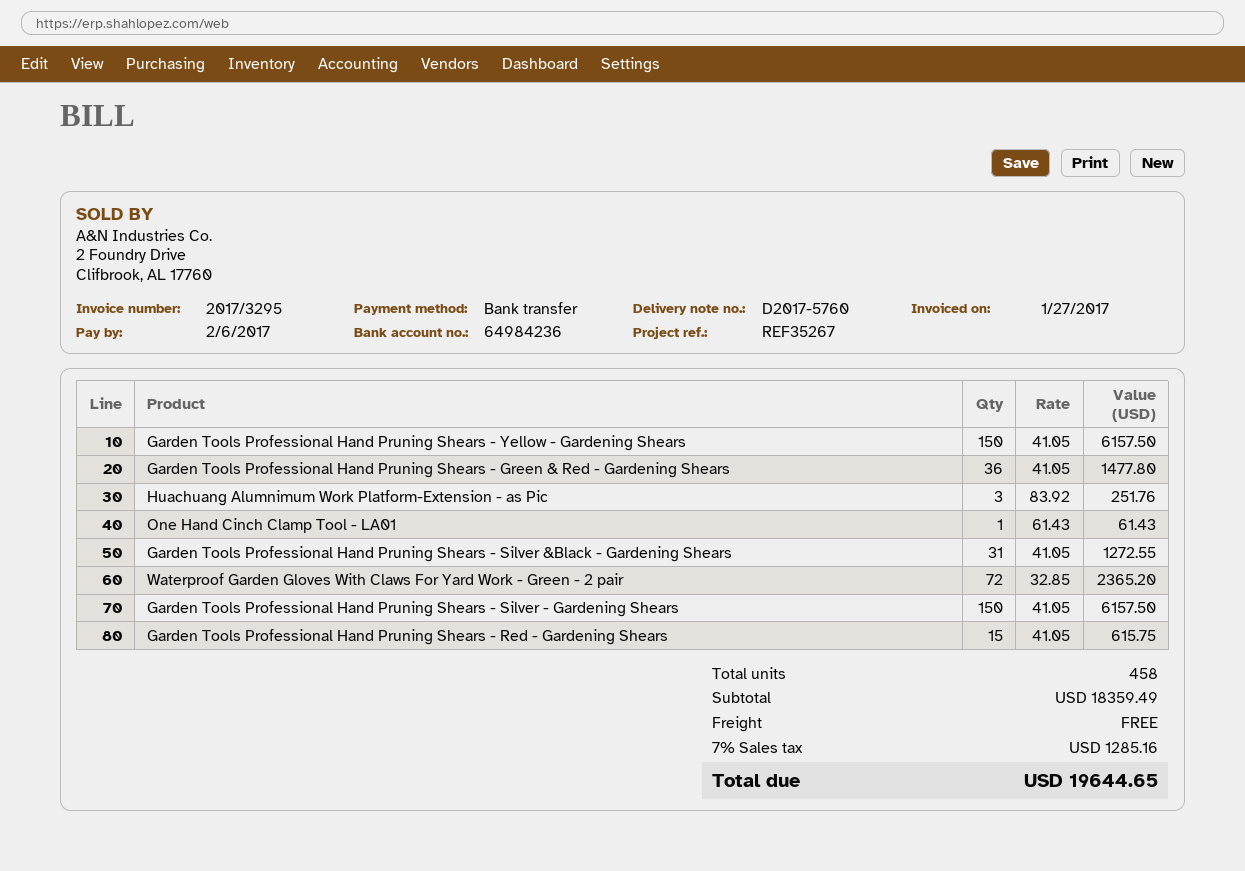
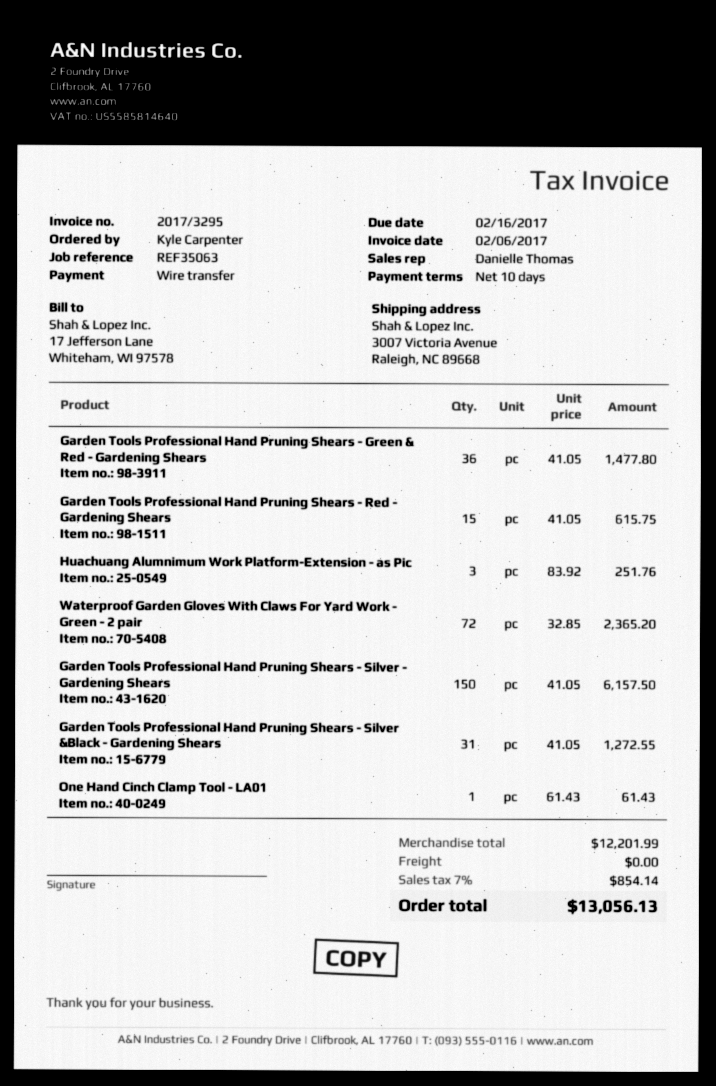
invoice date: 2017-01-27 -> 2017-02-06
due date: 2017-02-06 -> 2017-02-16
reference: REF35267 -> REF35063
Garden Tools Professional Hand Pruning Shears - Yellow - Gardening Shears: 150 x 41.05 = 6157.50 -> none
subtotal: 18359.49 -> 12201.99
tax: 7% = 1285.16 -> 7% = 854.14
total: 19644.65 -> 13056.13

